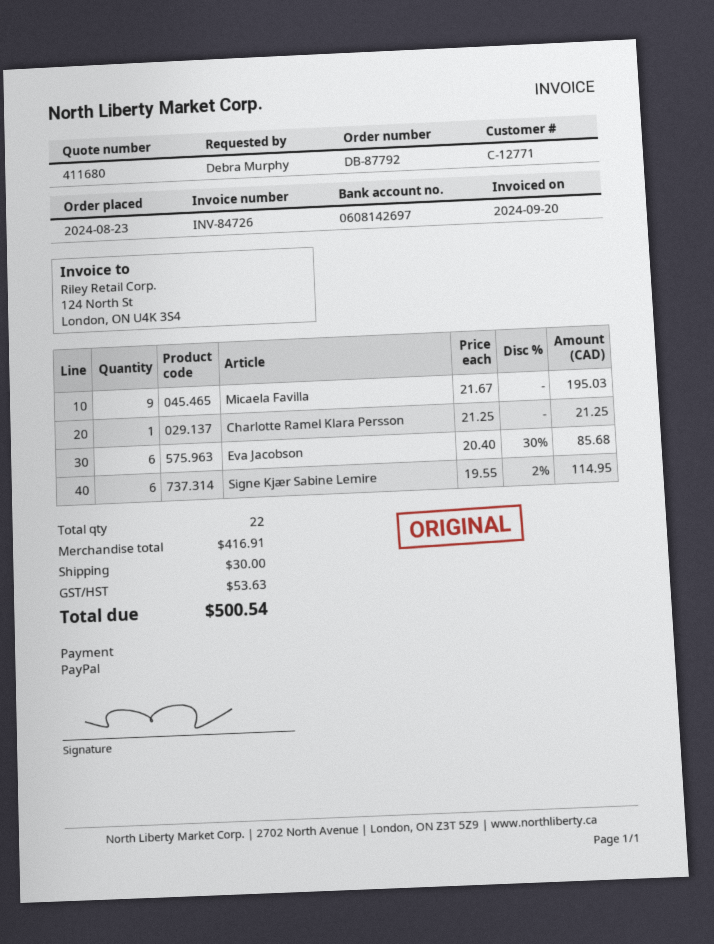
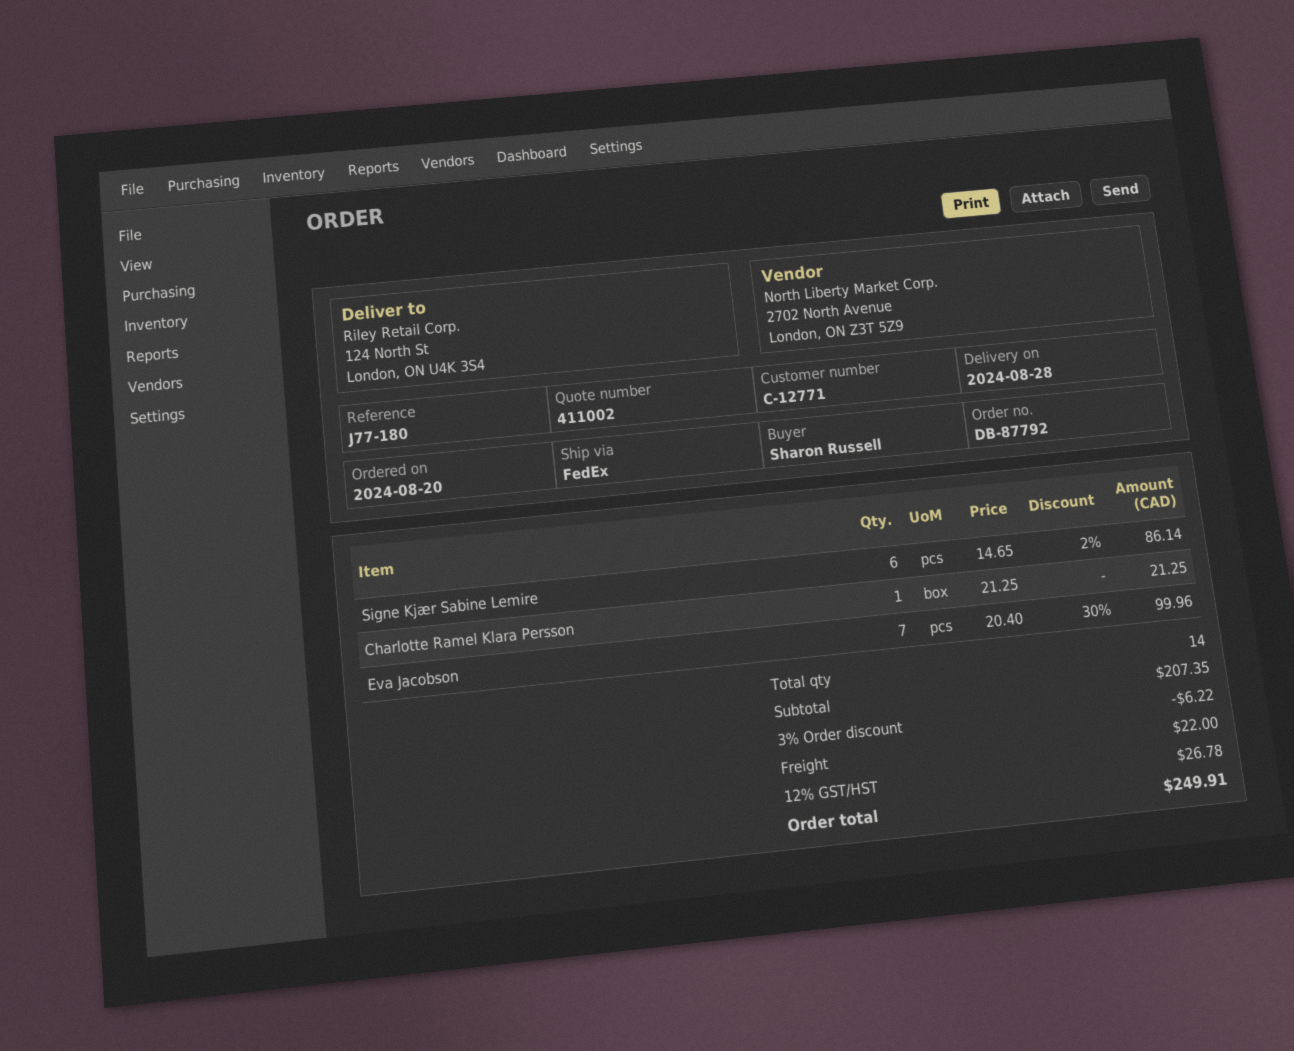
quote number: 411680 -> 411002
order date: 2024-08-23 -> 2024-08-20
ordered by: Debra Murphy -> Sharon Russell
Micaela Favilla: 9 x 21.67 = 195.03 -> none
Eva Jacobson: 6 x 20.40 - 30% = 85.68 -> 7 x 20.40 - 30% = 99.96
Signe Kjær Sabine Lemire: 6 x 19.55 - 2% = 114.95 -> 6 x 14.65 - 2% = 86.14
total quantity: 22 -> 14
subtotal: 416.91 -> 207.35
discount: none -> 3% = 6.22
shipping: 30.00 -> 22.00
tax: 53.63 -> 26.78
total: 500.54 -> 249.91

